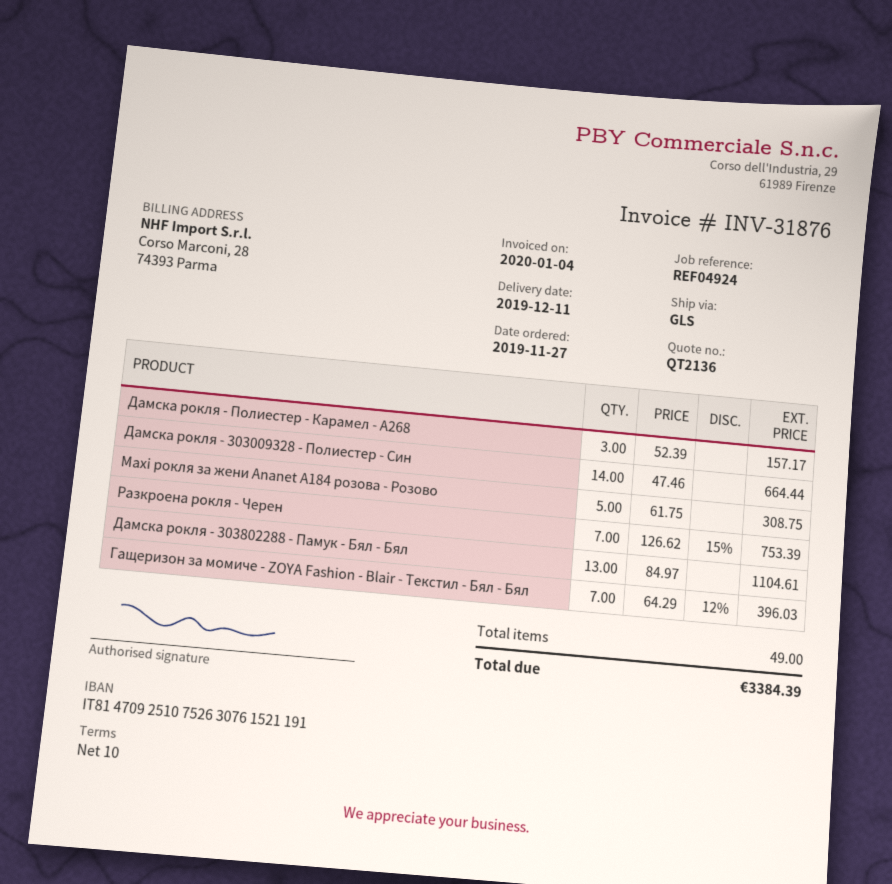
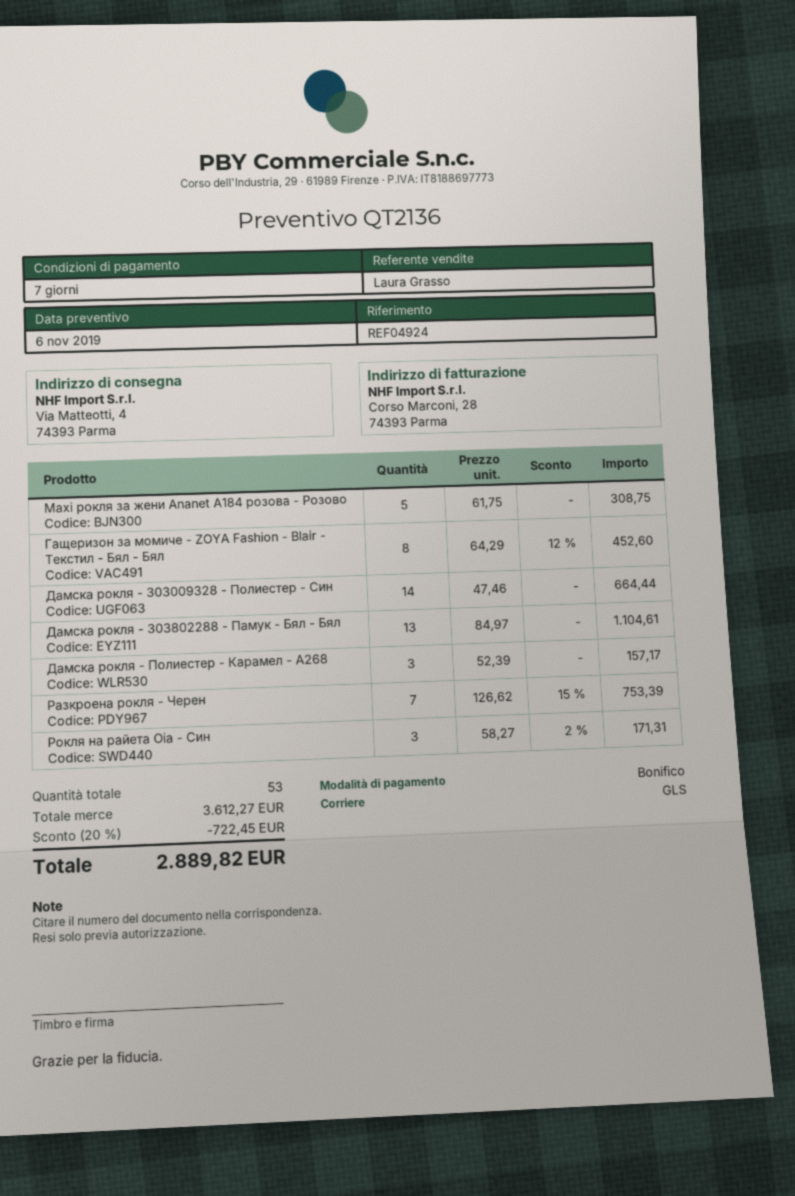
payment terms: 10 days -> 7 days
Гащеризон за момиче - ZOYA Fashion - Blair - Текстил - Бял - Бял: 7 x 64.29 - 12% = 396.03 -> 8 x 64.29 - 12% = 452.60
Рокля на райета Oia - Син: none -> 3 x 58.27 - 2% = 171.31
total quantity: 49 -> 53
discount: none -> 20% = 722.45
total: 3384.39 -> 2889.82

